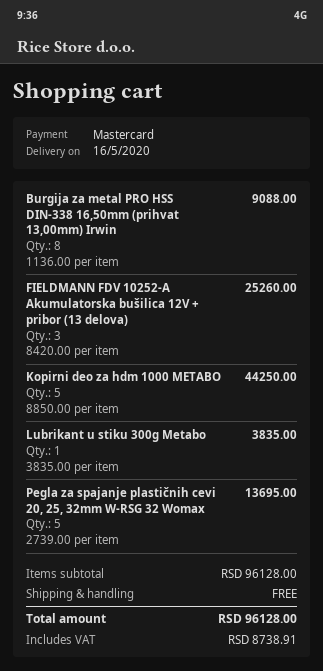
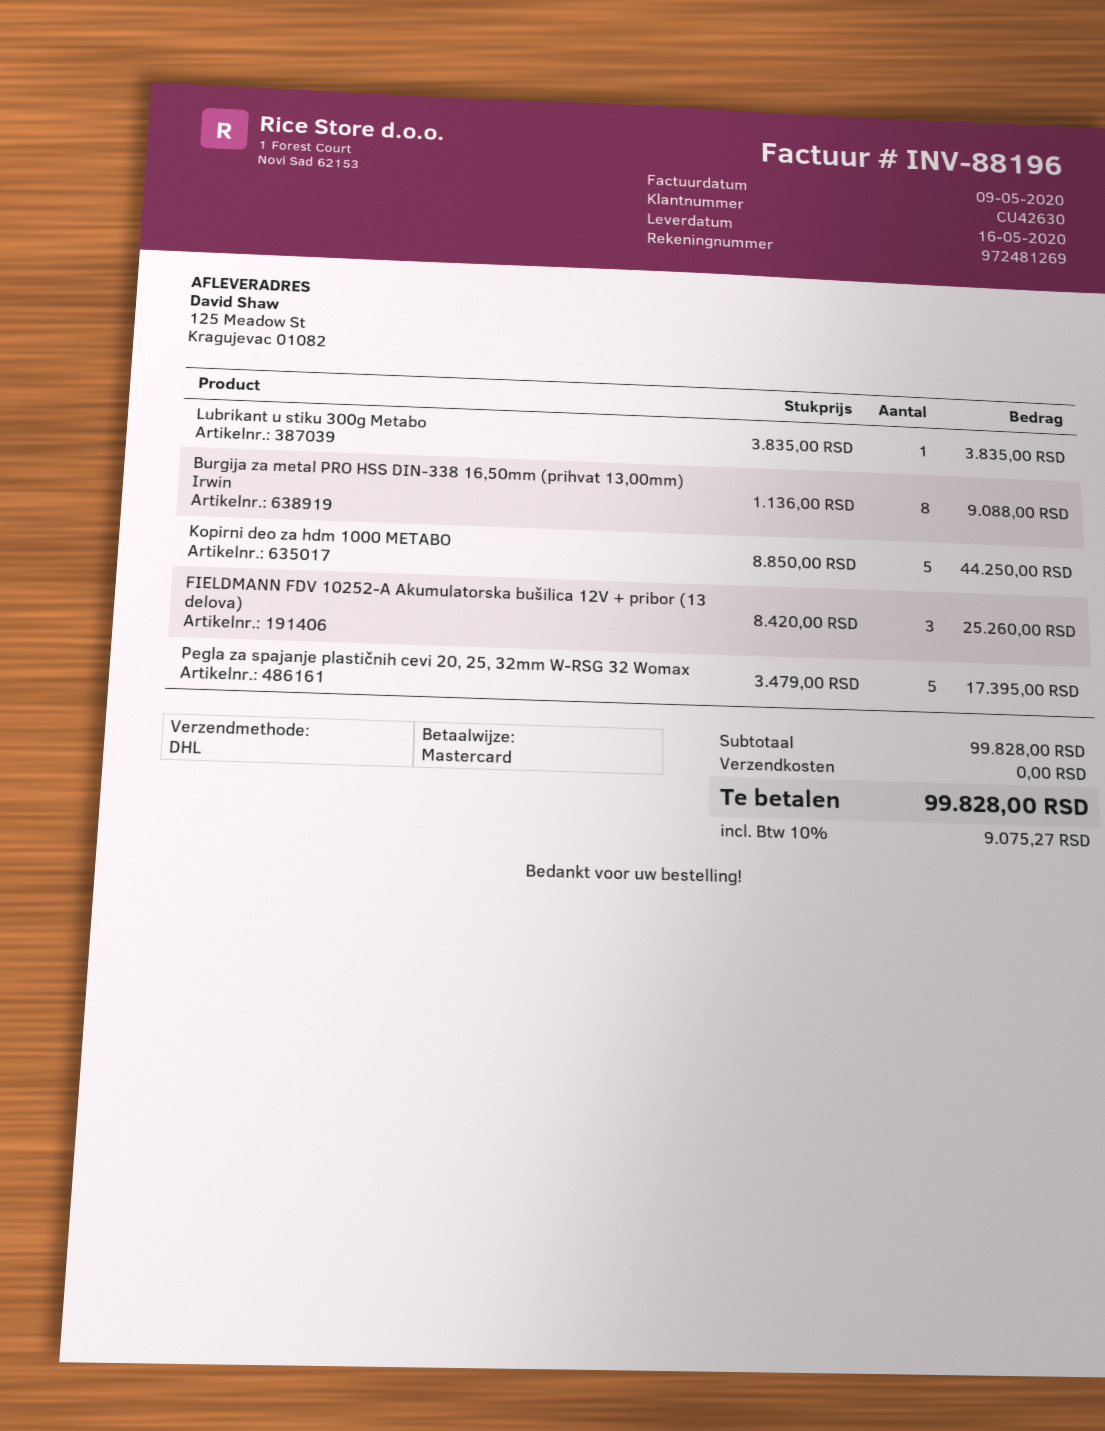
Pegla za spajanje plastičnih cevi 20, 25, 32mm W-RSG 32 Womax: 5 x 2739.00 = 13695.00 -> 5 x 3479.00 = 17395.00
subtotal: 96128.00 -> 99828.00
tax: 8738.91 -> 9075.27
total: 96128.00 -> 99828.00

